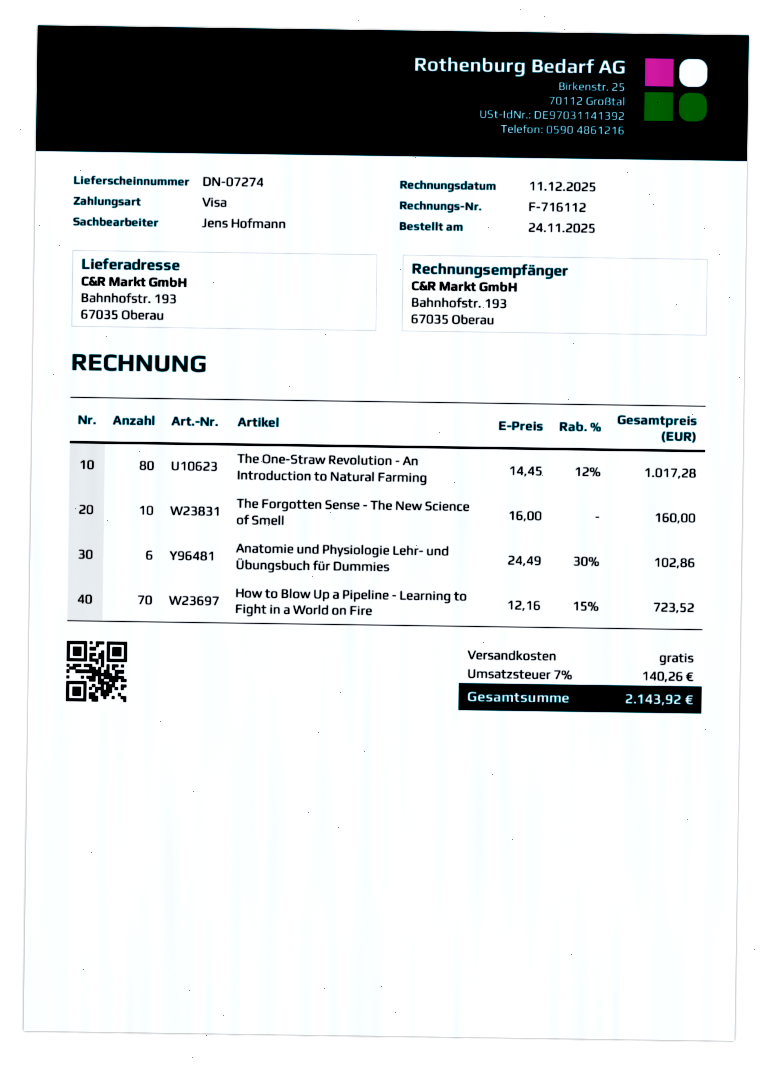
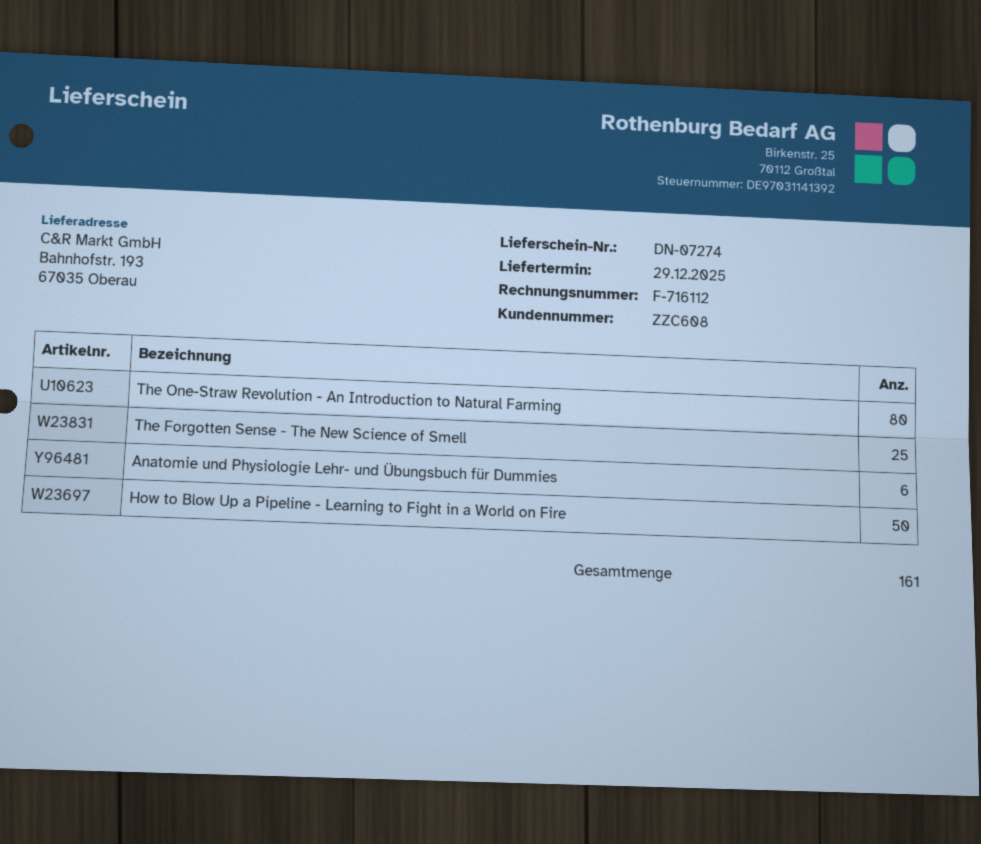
The Forgotten Sense - The New Science of Smell: 10 -> 25
How to Blow Up a Pipeline - Learning to Fight in a World on Fire: 70 -> 50

